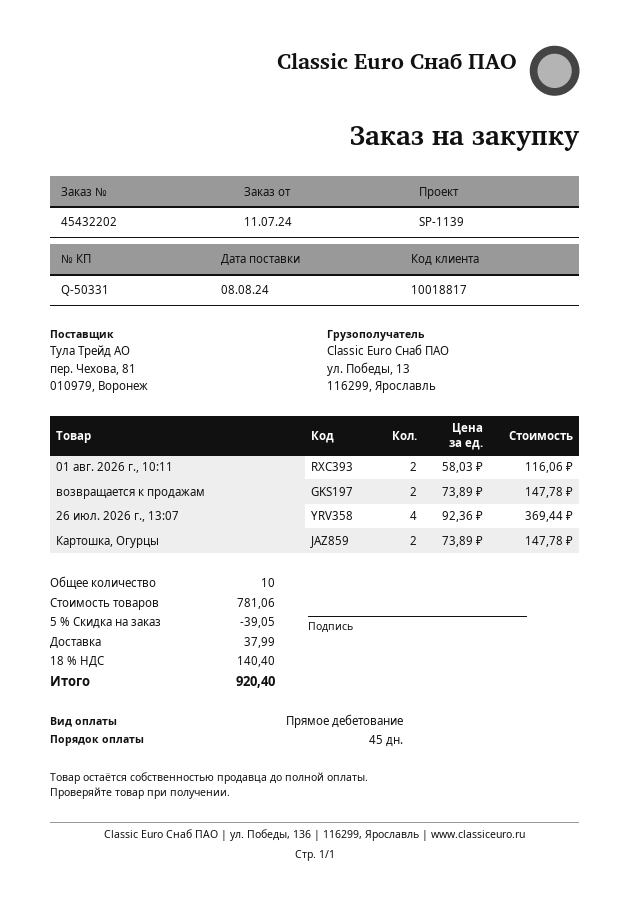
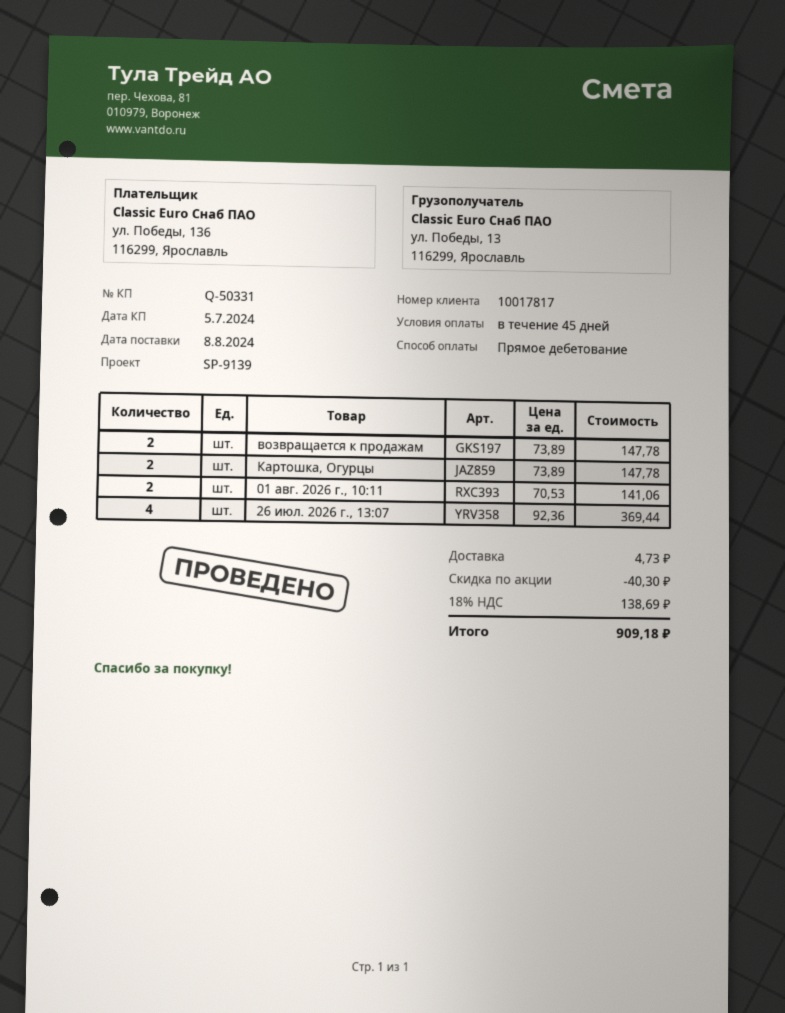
customer number: 10018817 -> 10017817
reference: SP-1139 -> SP-9139
01 авг. 2026 г., 10:11: 2 x 58.03 = 116.06 -> 2 x 70.53 = 141.06
discount: 39.05 -> 40.30
shipping: 37.99 -> 4.73
tax: 18% = 140.40 -> 18% = 138.69
total: 920.40 -> 909.18

